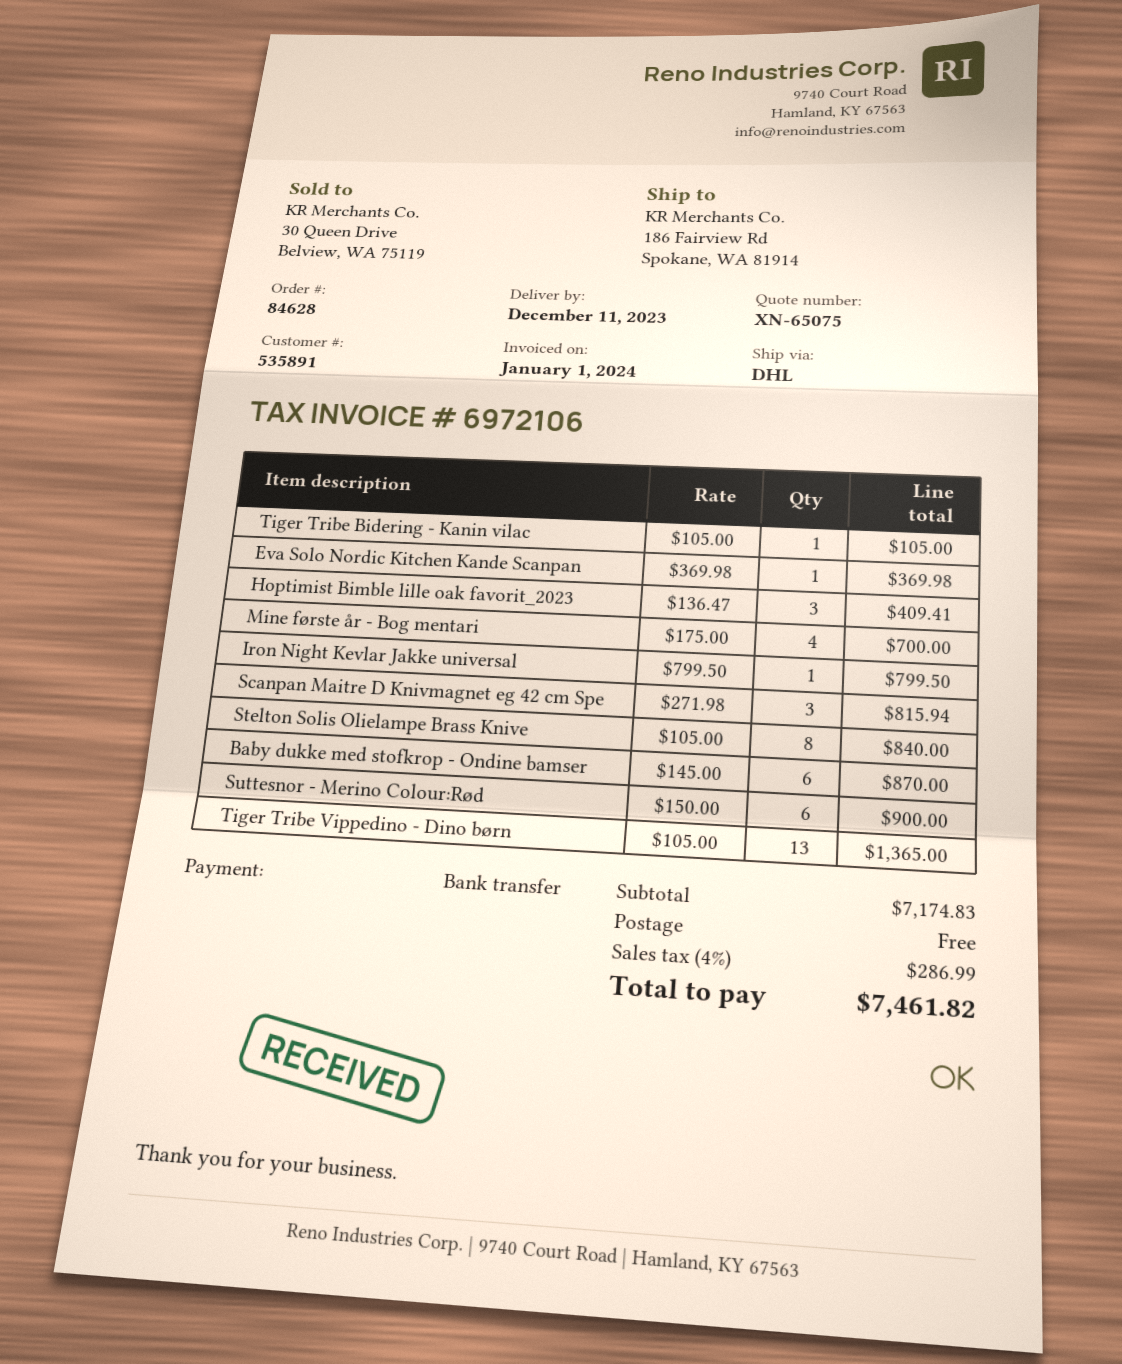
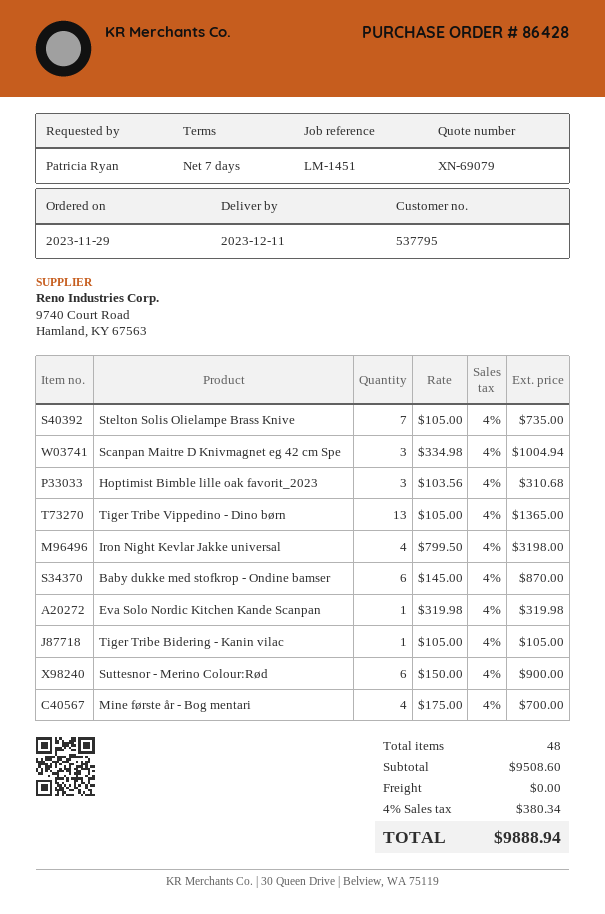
quote number: XN-65075 -> XN-69079
order number: 84628 -> 86428
customer number: 535891 -> 537795
Eva Solo Nordic Kitchen Kande Scanpan: 1 x 369.98 = 369.98 -> 1 x 319.98 = 319.98
Hoptimist Bimble lille oak favorit_2023: 3 x 136.47 = 409.41 -> 3 x 103.56 = 310.68
Iron Night Kevlar Jakke universal: 1 x 799.50 = 799.50 -> 4 x 799.50 = 3198.00
Scanpan Maitre D Knivmagnet eg 42 cm Spe: 3 x 271.98 = 815.94 -> 3 x 334.98 = 1004.94
Stelton Solis Olielampe Brass Knive: 8 x 105.00 = 840.00 -> 7 x 105.00 = 735.00
subtotal: 7174.83 -> 9508.60
tax: 4% = 286.99 -> 4% = 380.34
total: 7461.82 -> 9888.94

